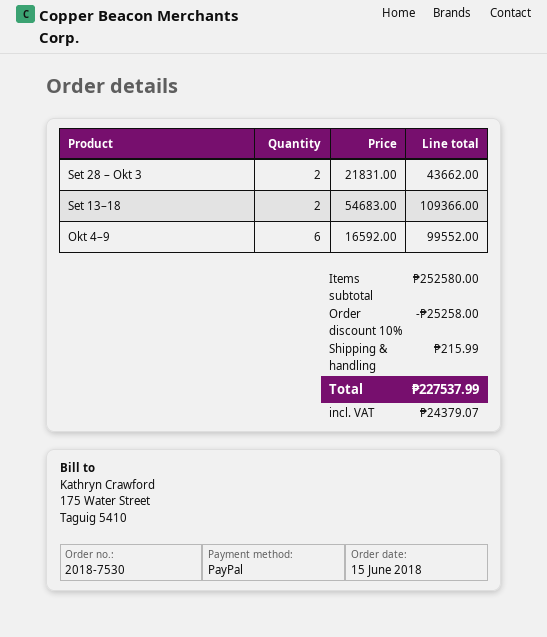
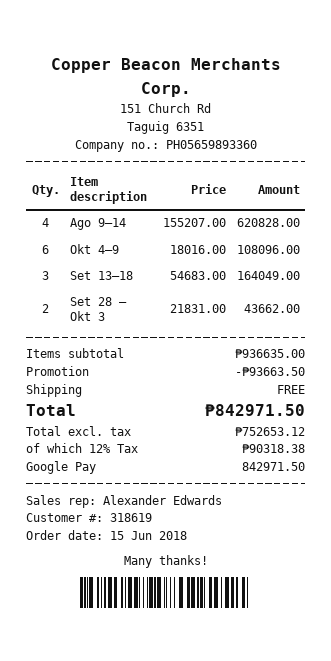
payment method: PayPal -> Google Pay
Set 13–18: 2 x 54683.00 = 109366.00 -> 3 x 54683.00 = 164049.00
Okt 4–9: 6 x 16592.00 = 99552.00 -> 6 x 18016.00 = 108096.00
Ago 9–14: none -> 4 x 155207.00 = 620828.00
subtotal: 252580.00 -> 936635.00
discount: 25258.00 -> 93663.50
shipping: 215.99 -> 0.00
tax: 24379.07 -> 90318.38
total: 227537.99 -> 842971.50

